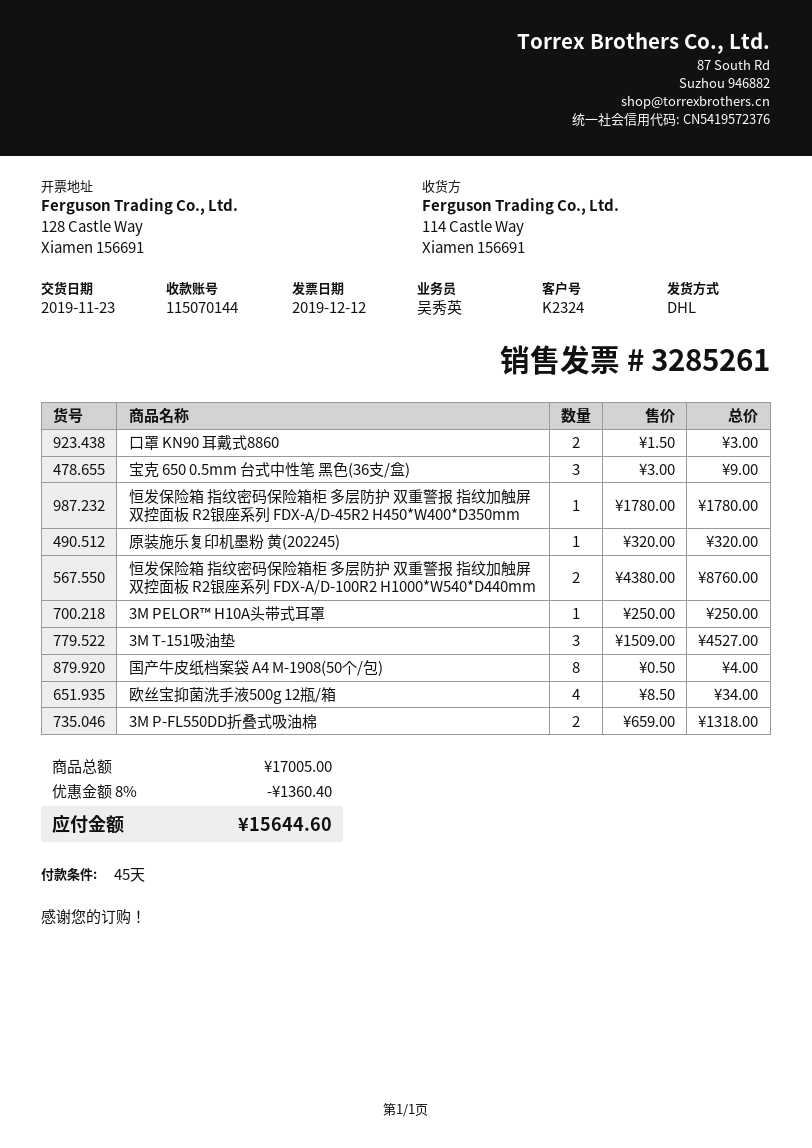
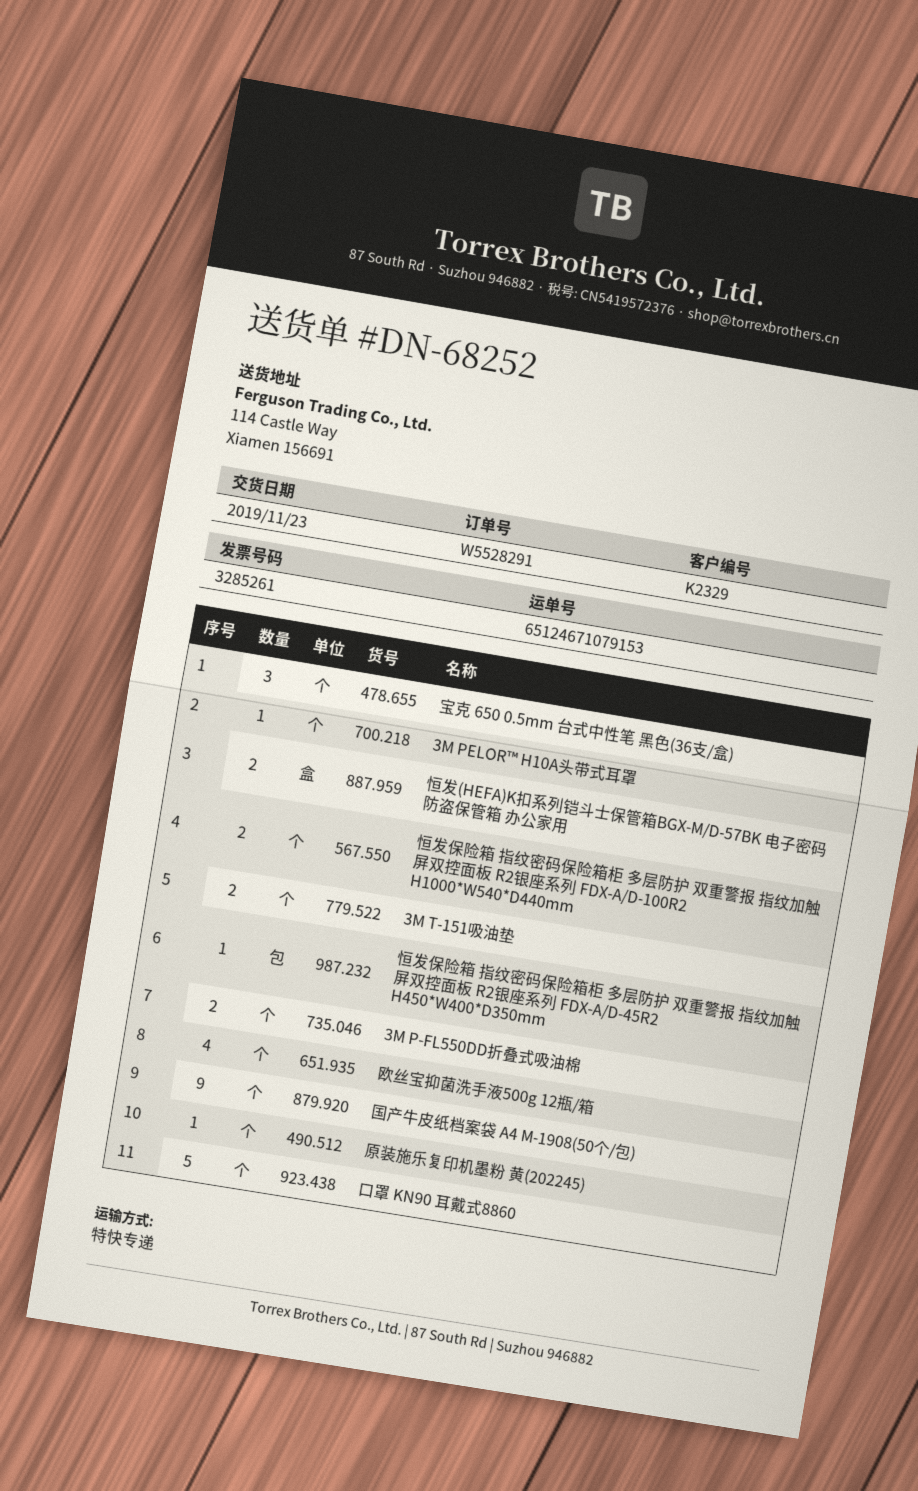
customer number: K2324 -> K2329
shipping method: DHL -> express
口罩 KN90 耳戴式8860: 2 -> 5
3M T-151吸油垫: 3 -> 2
国产牛皮纸档案袋 A4 M-1908(50个/包): 8 -> 9
恒发(HEFA)K扣系列铠斗士保管箱BGX-M/D-57BK 电子密码防盗保管箱 办公家用: none -> 2

